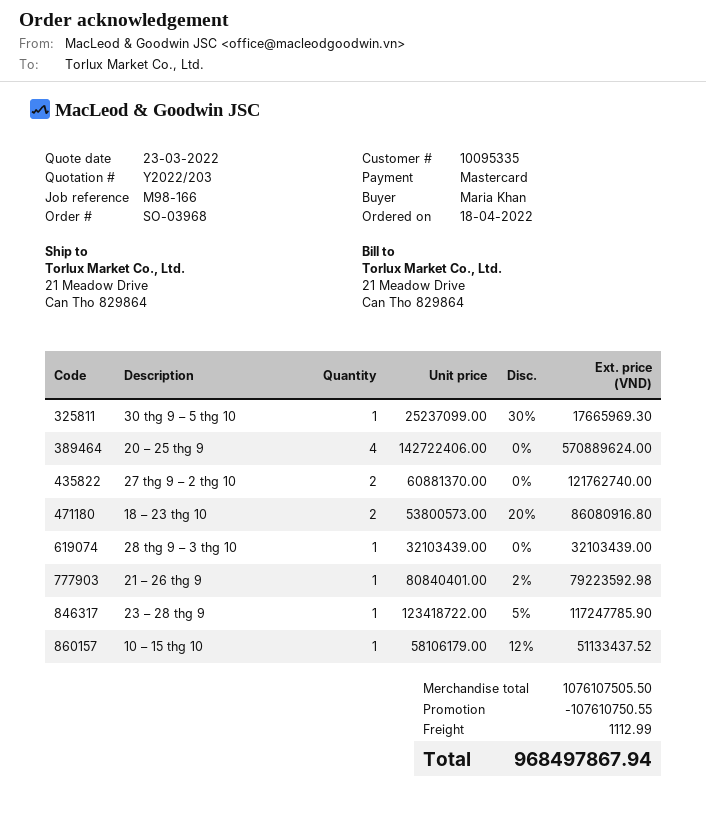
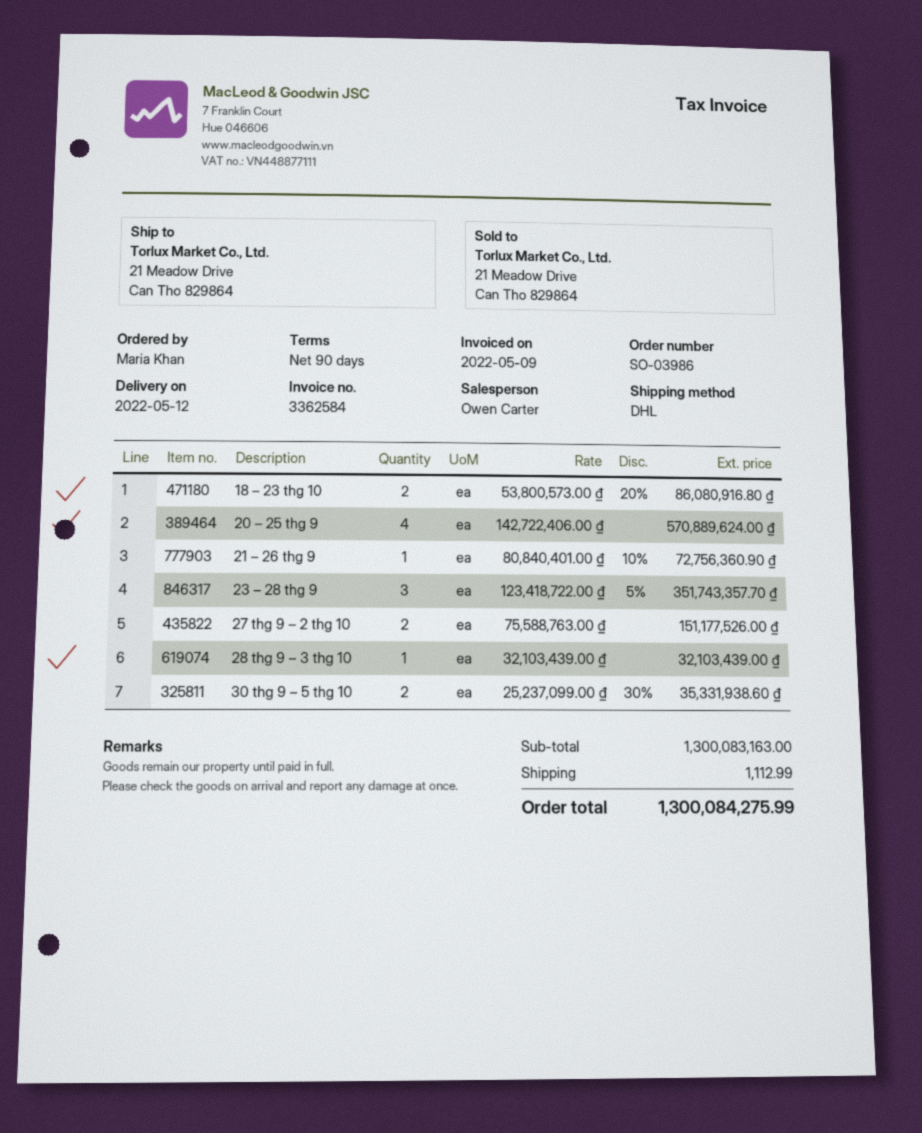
order number: SO-03968 -> SO-03986
30 thg 9 – 5 thg 10: 1 x 25237099.00 - 30% = 17665969.30 -> 2 x 25237099.00 - 30% = 35331938.60
27 thg 9 – 2 thg 10: 2 x 60881370.00 = 121762740.00 -> 2 x 75588763.00 = 151177526.00
21 – 26 thg 9: 1 x 80840401.00 - 2% = 79223592.98 -> 1 x 80840401.00 - 10% = 72756360.90
23 – 28 thg 9: 1 x 123418722.00 - 5% = 117247785.90 -> 3 x 123418722.00 - 5% = 351743357.70
10 – 15 thg 10: 1 x 58106179.00 - 12% = 51133437.52 -> none
subtotal: 1076107505.50 -> 1300083163.00
discount: 107610750.55 -> none
total: 968497867.94 -> 1300084275.99

